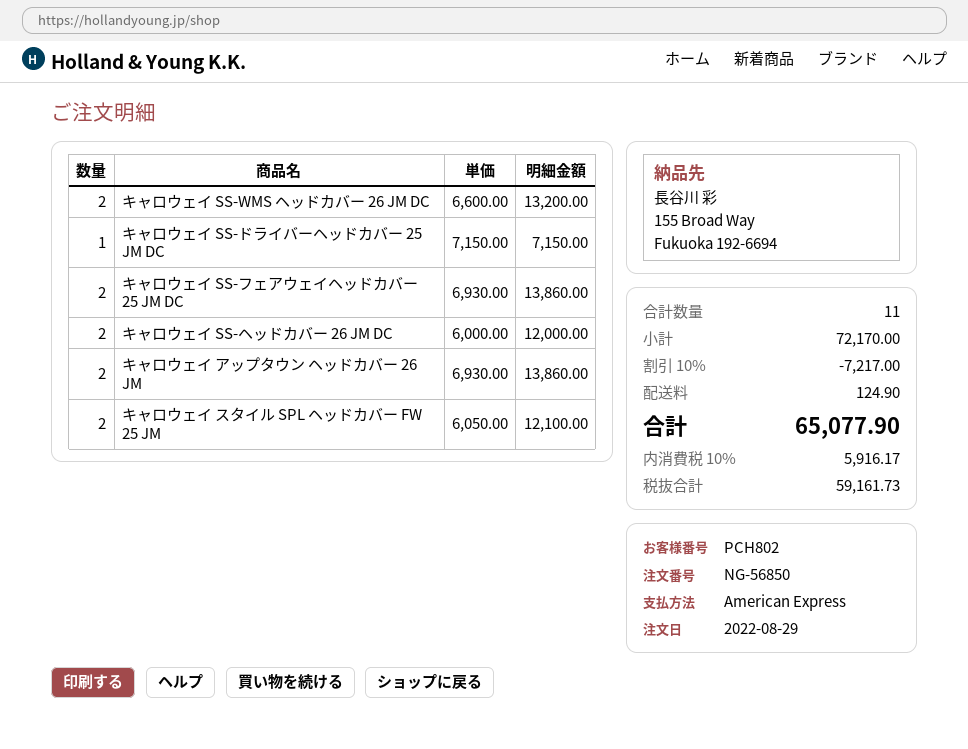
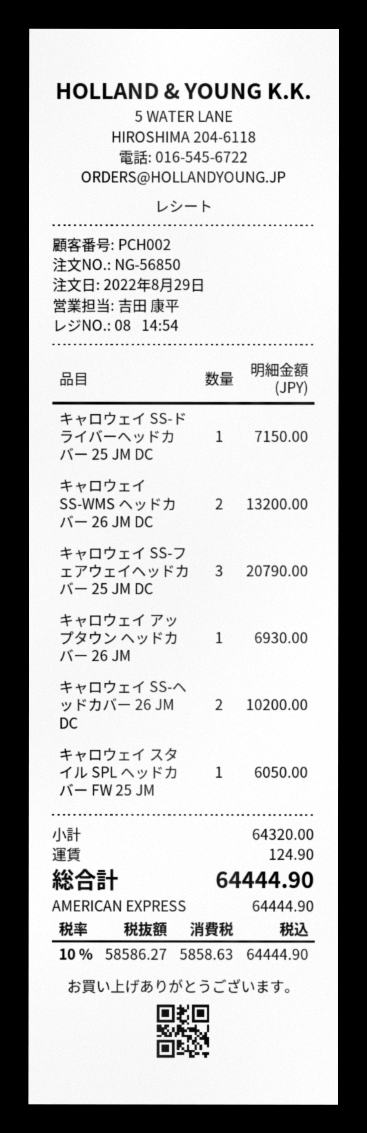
customer number: PCH802 -> PCH002
キャロウェイ SS-フェアウェイヘッドカバー 25 JM DC: 2 for 13860.00 -> 3 for 20790.00
キャロウェイ SS-ヘッドカバー 26 JM DC: 2 for 12000.00 -> 2 for 10200.00
キャロウェイ アップタウン ヘッドカバー 26 JM: 2 for 13860.00 -> 1 for 6930.00
キャロウェイ スタイル SPL ヘッドカバー FW 25 JM: 2 for 12100.00 -> 1 for 6050.00
subtotal: 72170.00 -> 64320.00
discount: 10% = 7217.00 -> none
net: 59161.73 -> 58586.27
tax: 10% = 5916.17 -> 10% = 5858.63
total: 65077.90 -> 64444.90

